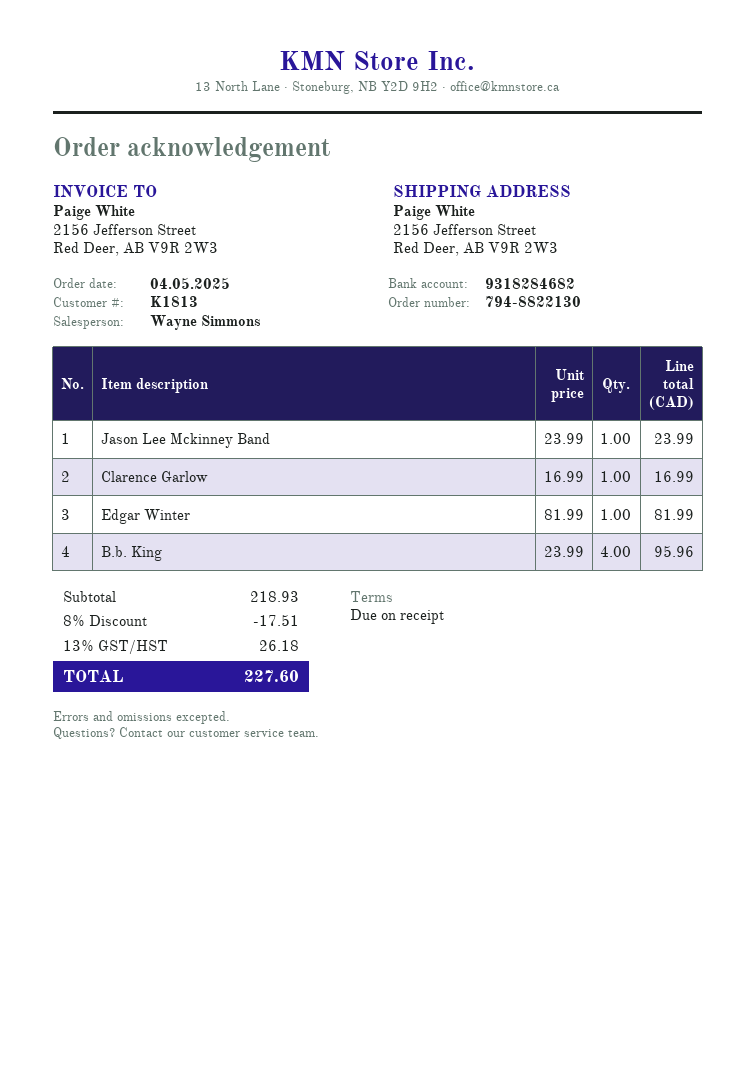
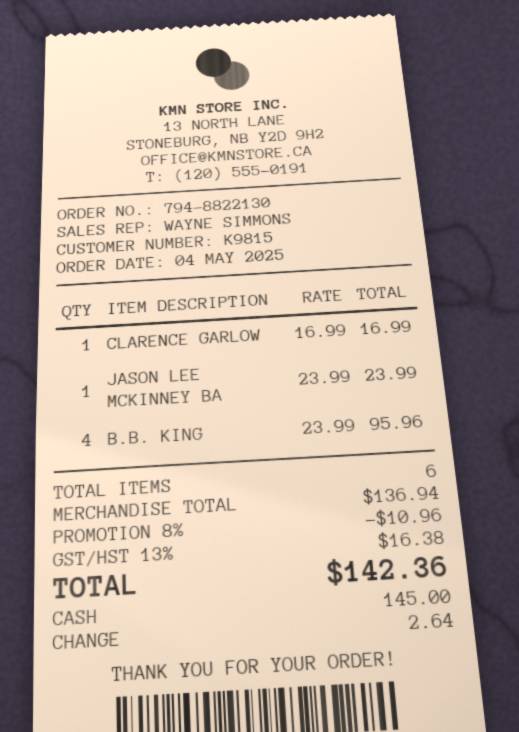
customer number: K1813 -> K9815
Edgar Winter: 1 x 81.99 = 81.99 -> none
subtotal: 218.93 -> 136.94
discount: 8% = 17.51 -> 8% = 10.96
tax: 13% = 26.18 -> 13% = 16.38
total: 227.60 -> 142.36

